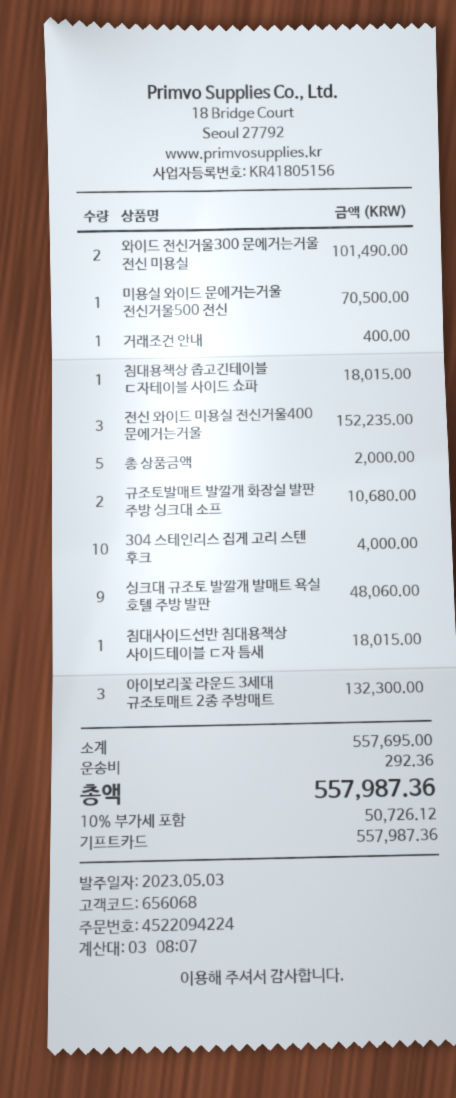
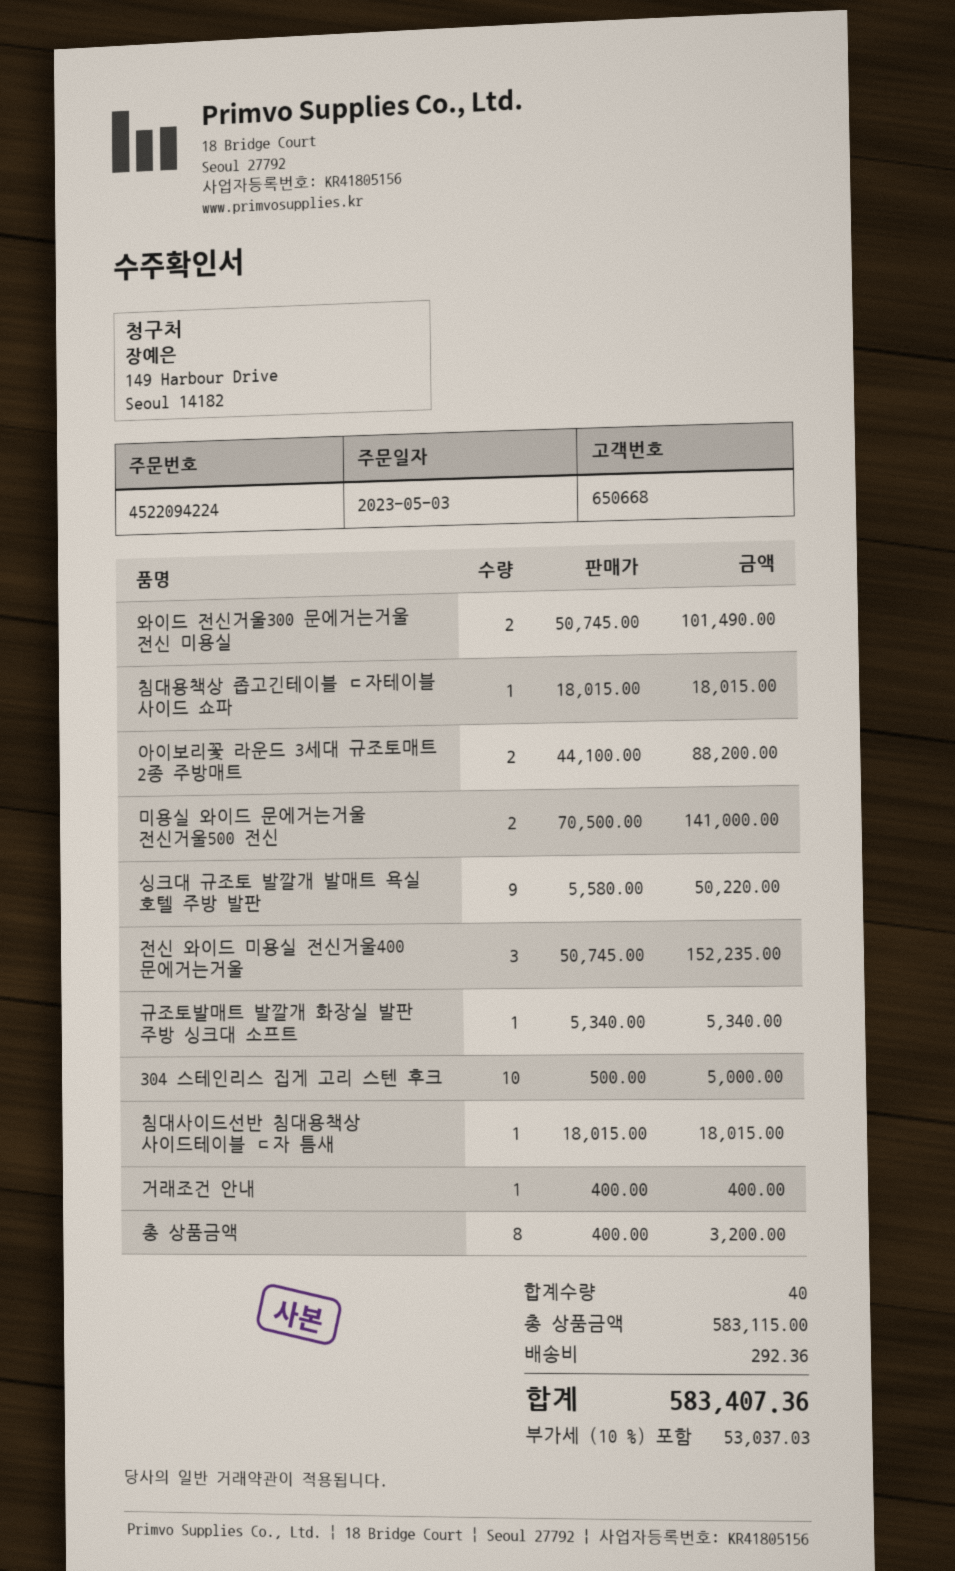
customer number: 656068 -> 650668
미용실 와이드 문에거는거울 전신거울500 전신: 1 for 70500.00 -> 2 for 141000.00
총 상품금액: 5 for 2000.00 -> 8 for 3200.00
규조토발매트 발깔개 화장실 발판 주방 싱크대 소프: 2 for 10680.00 -> 1 for 5340.00
304 스테인리스 집게 고리 스텐 후크: 10 for 4000.00 -> 10 for 5000.00
싱크대 규조토 발깔개 발매트 욕실 호텔 주방 발판: 9 for 48060.00 -> 9 for 50220.00
아이보리꽃 라운드 3세대 규조토매트 2종 주방매트: 3 for 132300.00 -> 2 for 88200.00
subtotal: 557695.00 -> 583115.00
tax: 10% = 50726.12 -> 10% = 53037.03
total: 557987.36 -> 583407.36

